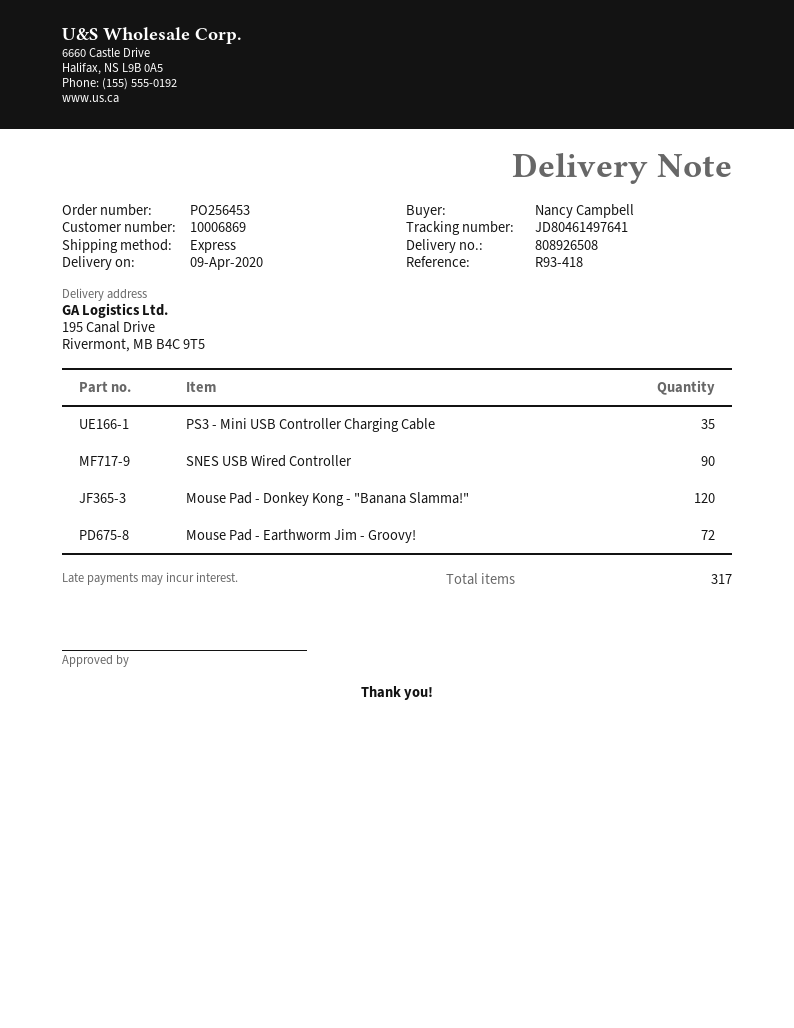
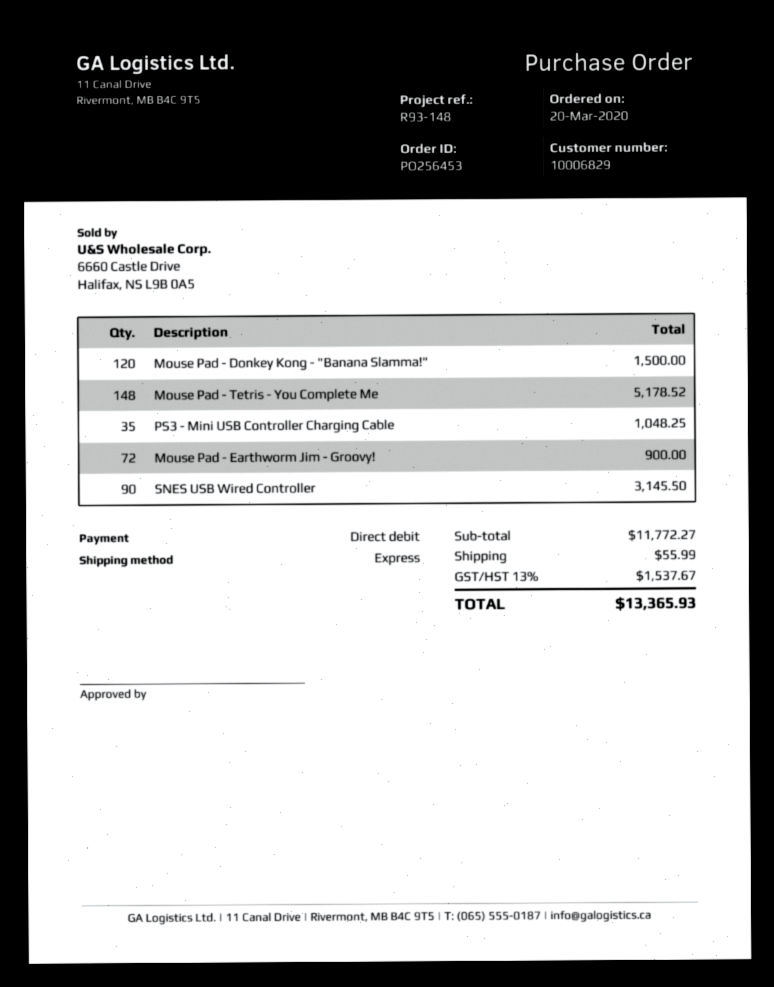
customer number: 10006869 -> 10006829
reference: R93-418 -> R93-148
Mouse Pad - Tetris - You Complete Me: none -> 148

